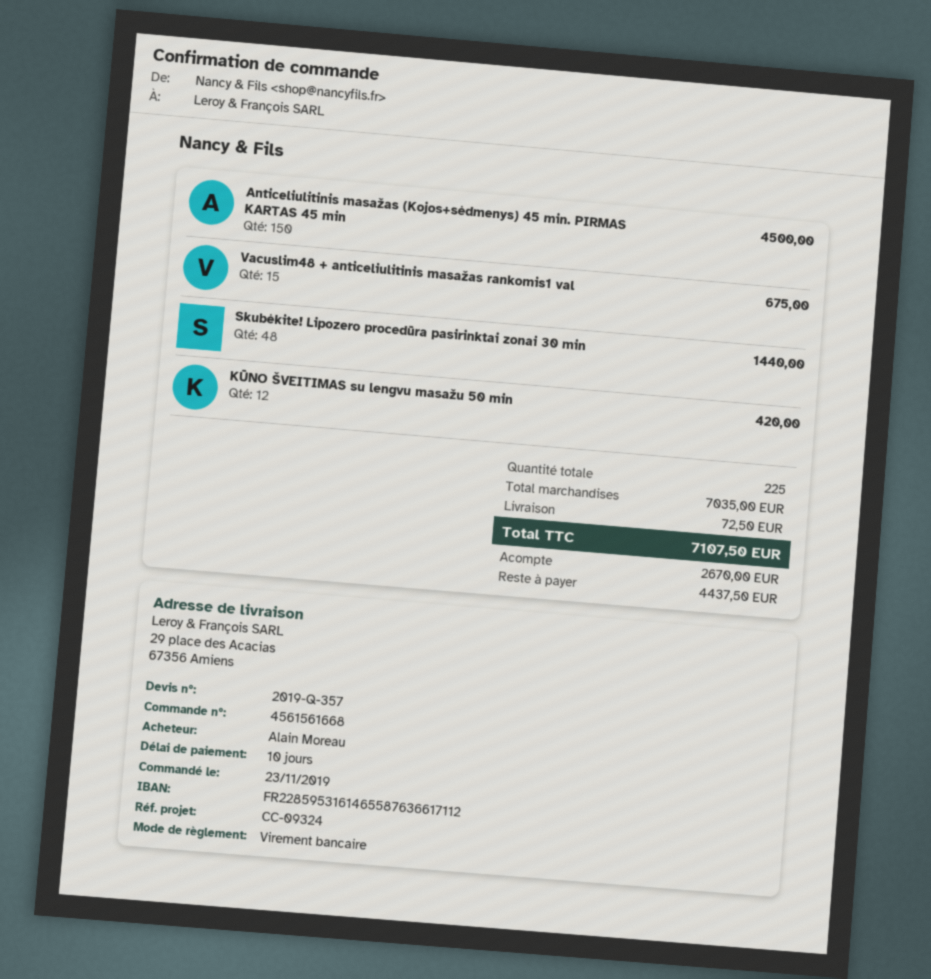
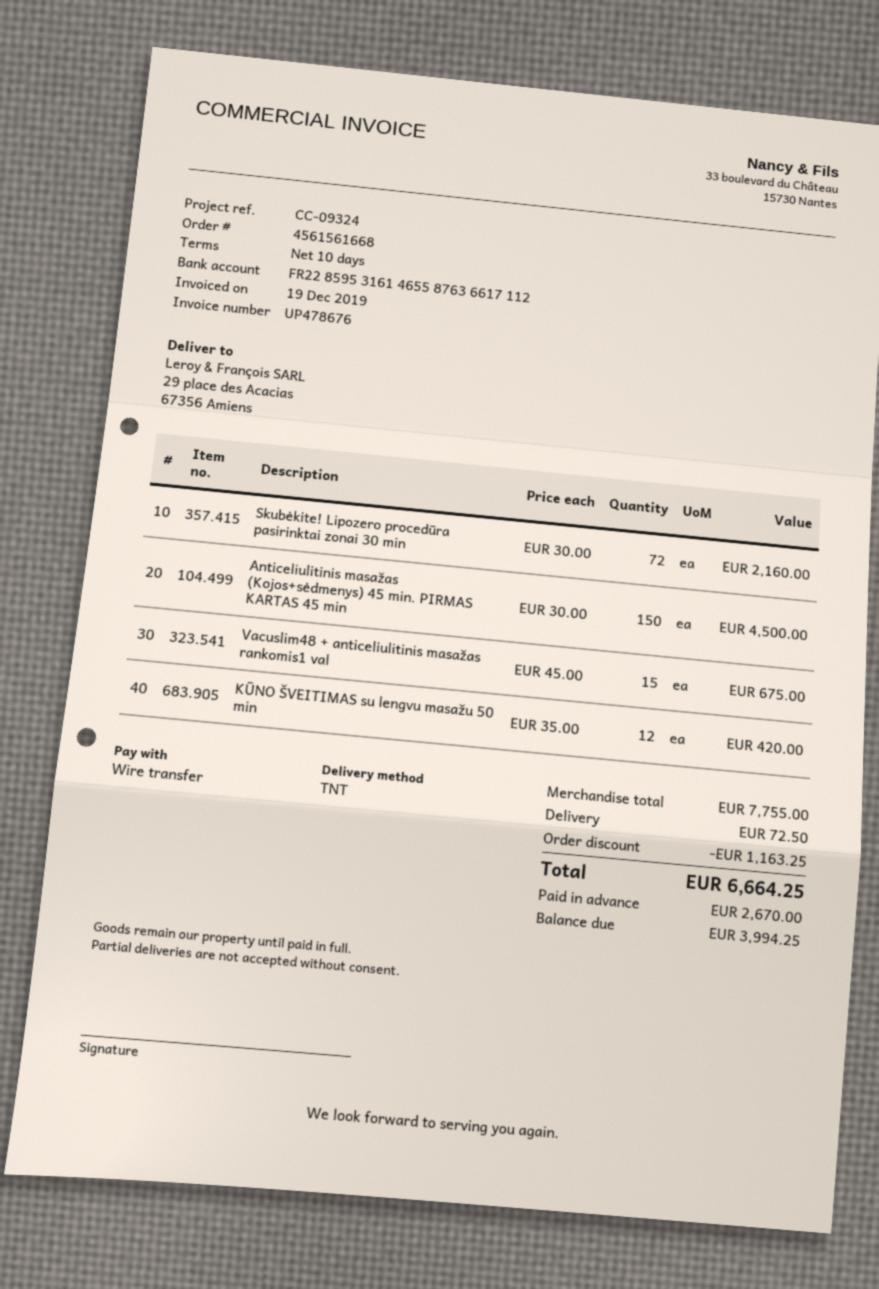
Skubėkite! Lipozero procedūra pasirinktai zonai 30 min: 48 for 1440.00 -> 72 for 2160.00
subtotal: 7035.00 -> 7755.00
discount: none -> 1163.25
total: 7107.50 -> 6664.25
balance: 4437.50 -> 3994.25

